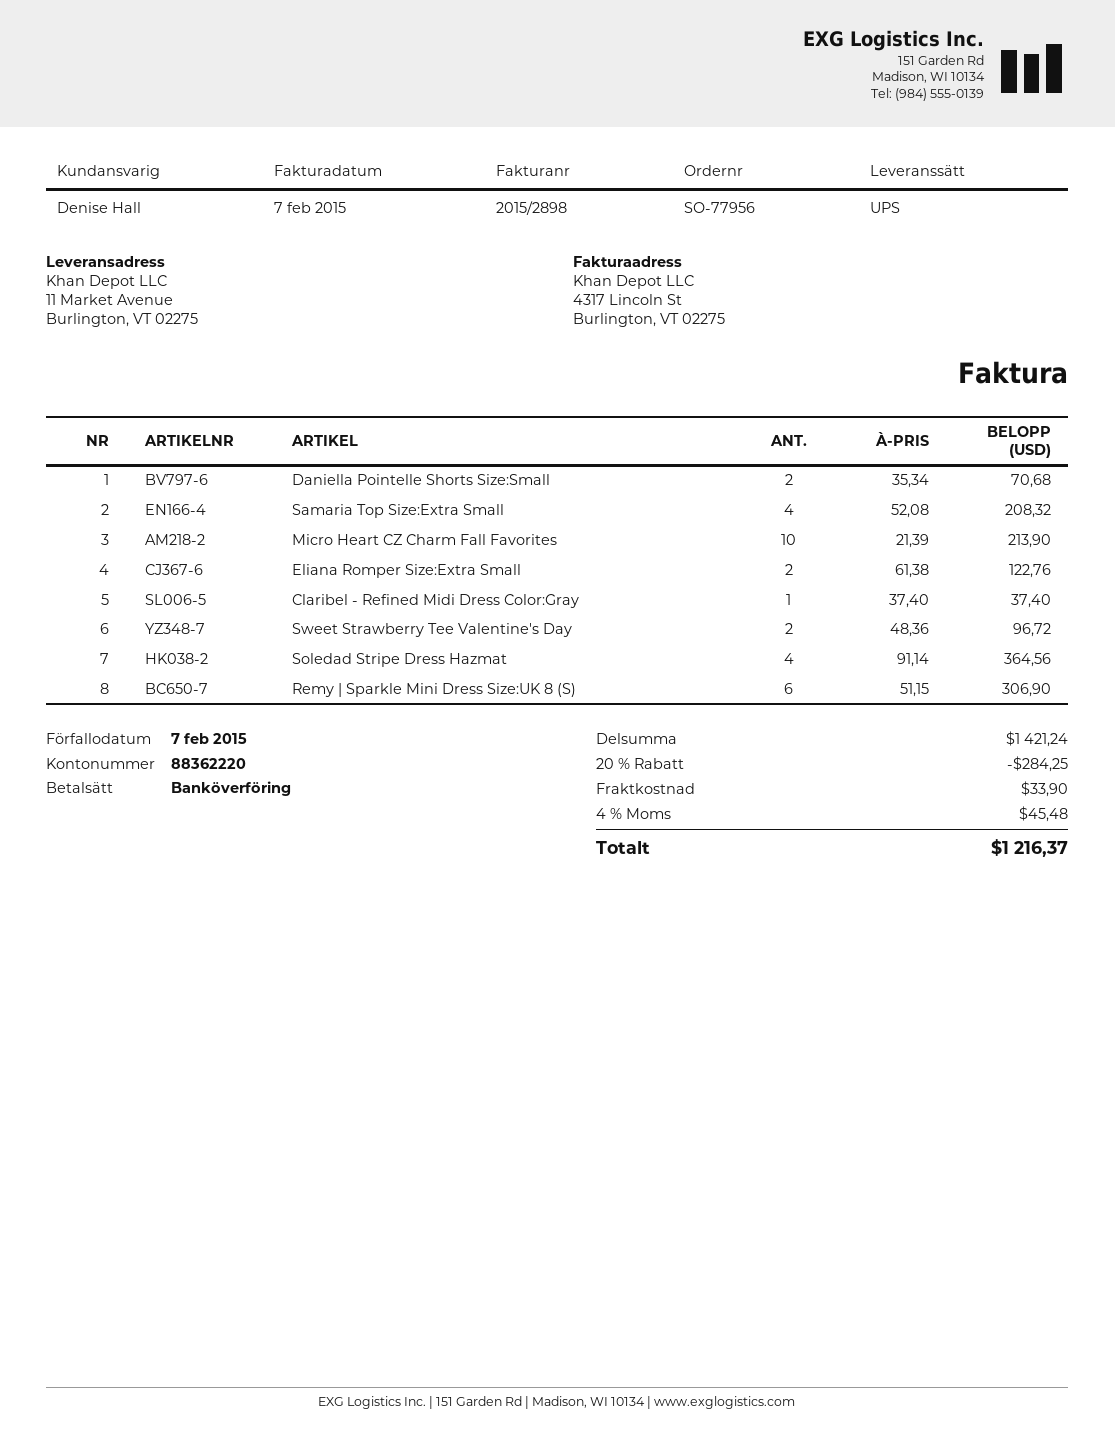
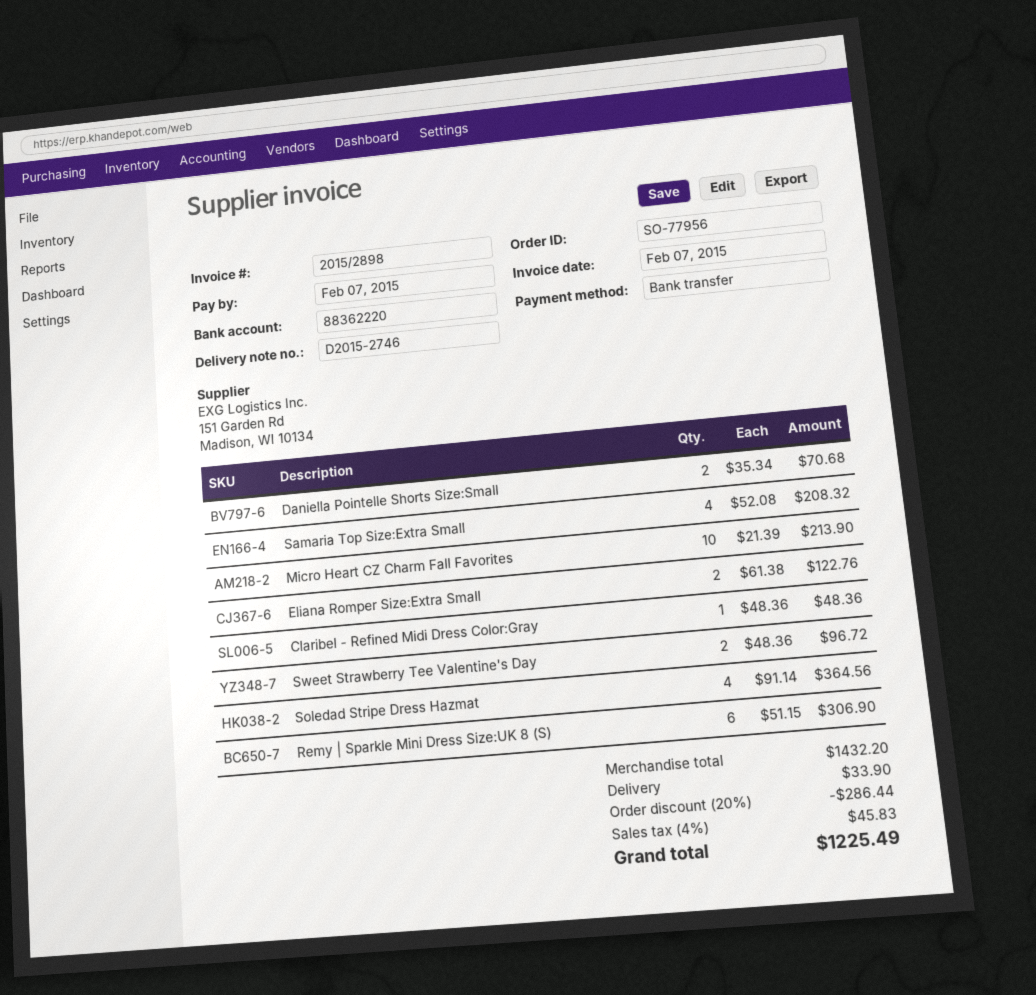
Claribel - Refined Midi Dress Color:Gray: 1 x 37.40 = 37.40 -> 1 x 48.36 = 48.36
subtotal: 1421.24 -> 1432.20
discount: 20% = 284.25 -> 20% = 286.44
tax: 4% = 45.48 -> 4% = 45.83
total: 1216.37 -> 1225.49

